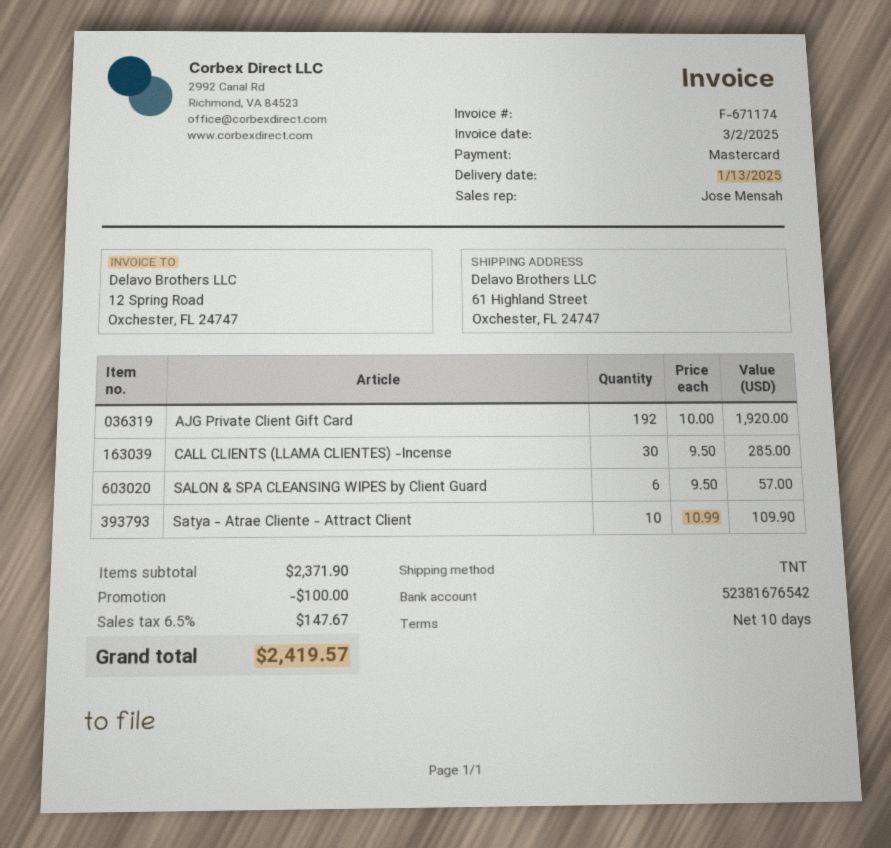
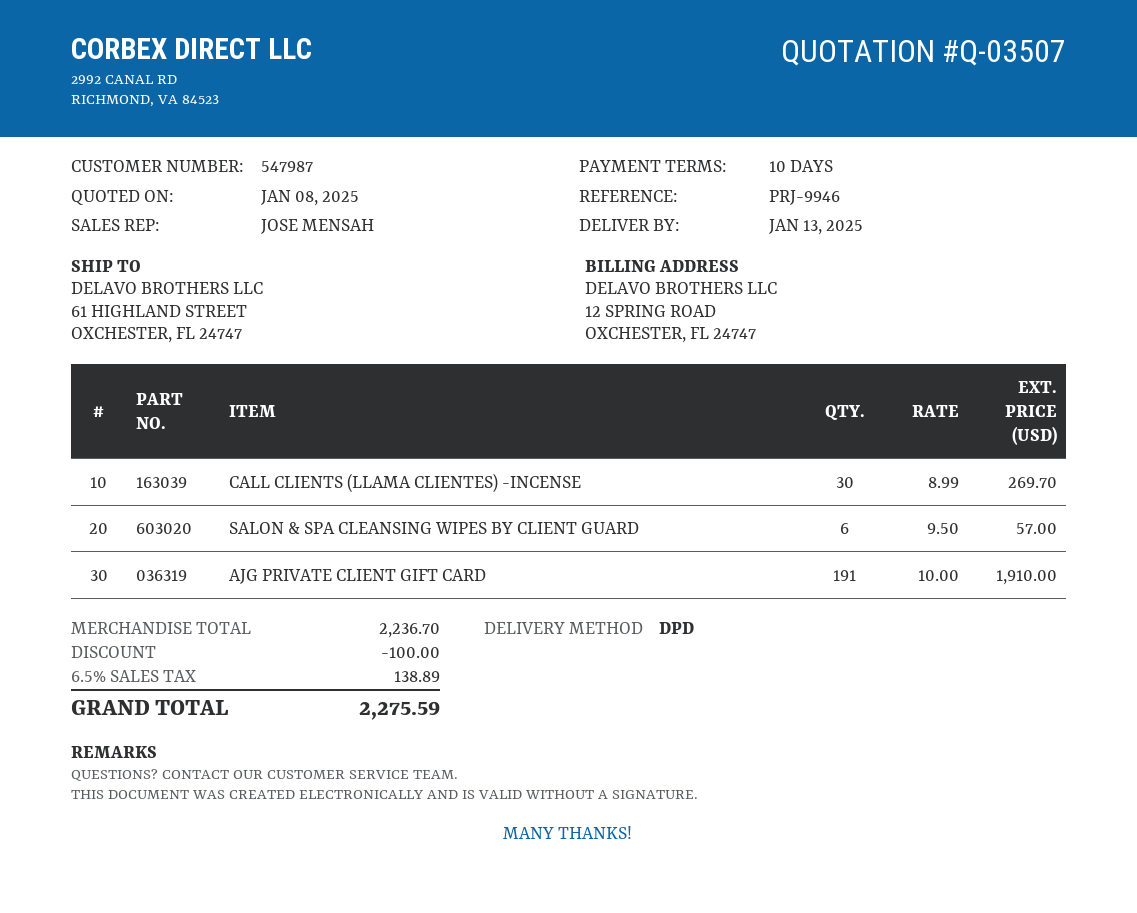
shipping method: TNT -> DPD
AJG Private Client Gift Card: 192 x 10.00 = 1920.00 -> 191 x 10.00 = 1910.00
CALL CLIENTS (LLAMA CLIENTES) -Incense: 30 x 9.50 = 285.00 -> 30 x 8.99 = 269.70
Satya - Atrae Cliente - Attract Client: 10 x 10.99 = 109.90 -> none
subtotal: 2371.90 -> 2236.70
tax: 6.5% = 147.67 -> 6.5% = 138.89
total: 2419.57 -> 2275.59

